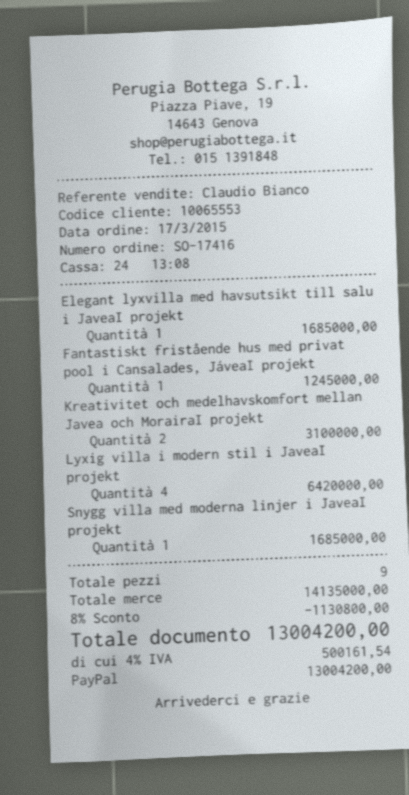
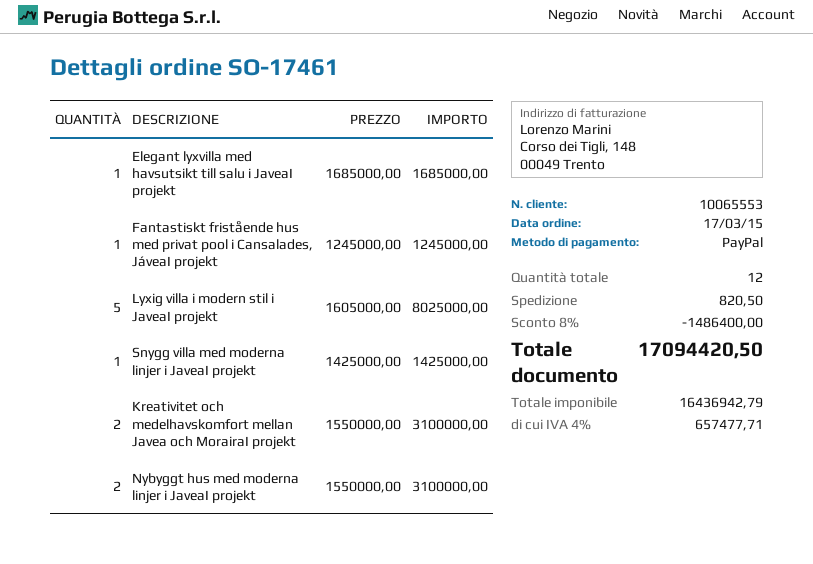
order number: SO-17416 -> SO-17461
Lyxig villa i modern stil i JaveaI projekt: 4 for 6420000.00 -> 5 for 8025000.00
Snygg villa med moderna linjer i JaveaI projekt: 1 for 1685000.00 -> 1 for 1425000.00
Nybyggt hus med moderna linjer i JaveaI projekt: none -> 2 for 3100000.00
total quantity: 9 -> 12
discount: 8% = 1130800.00 -> 8% = 1486400.00
shipping: none -> 820.50
tax: 4% = 500161.54 -> 4% = 657477.71
total: 13004200.00 -> 17094420.50

